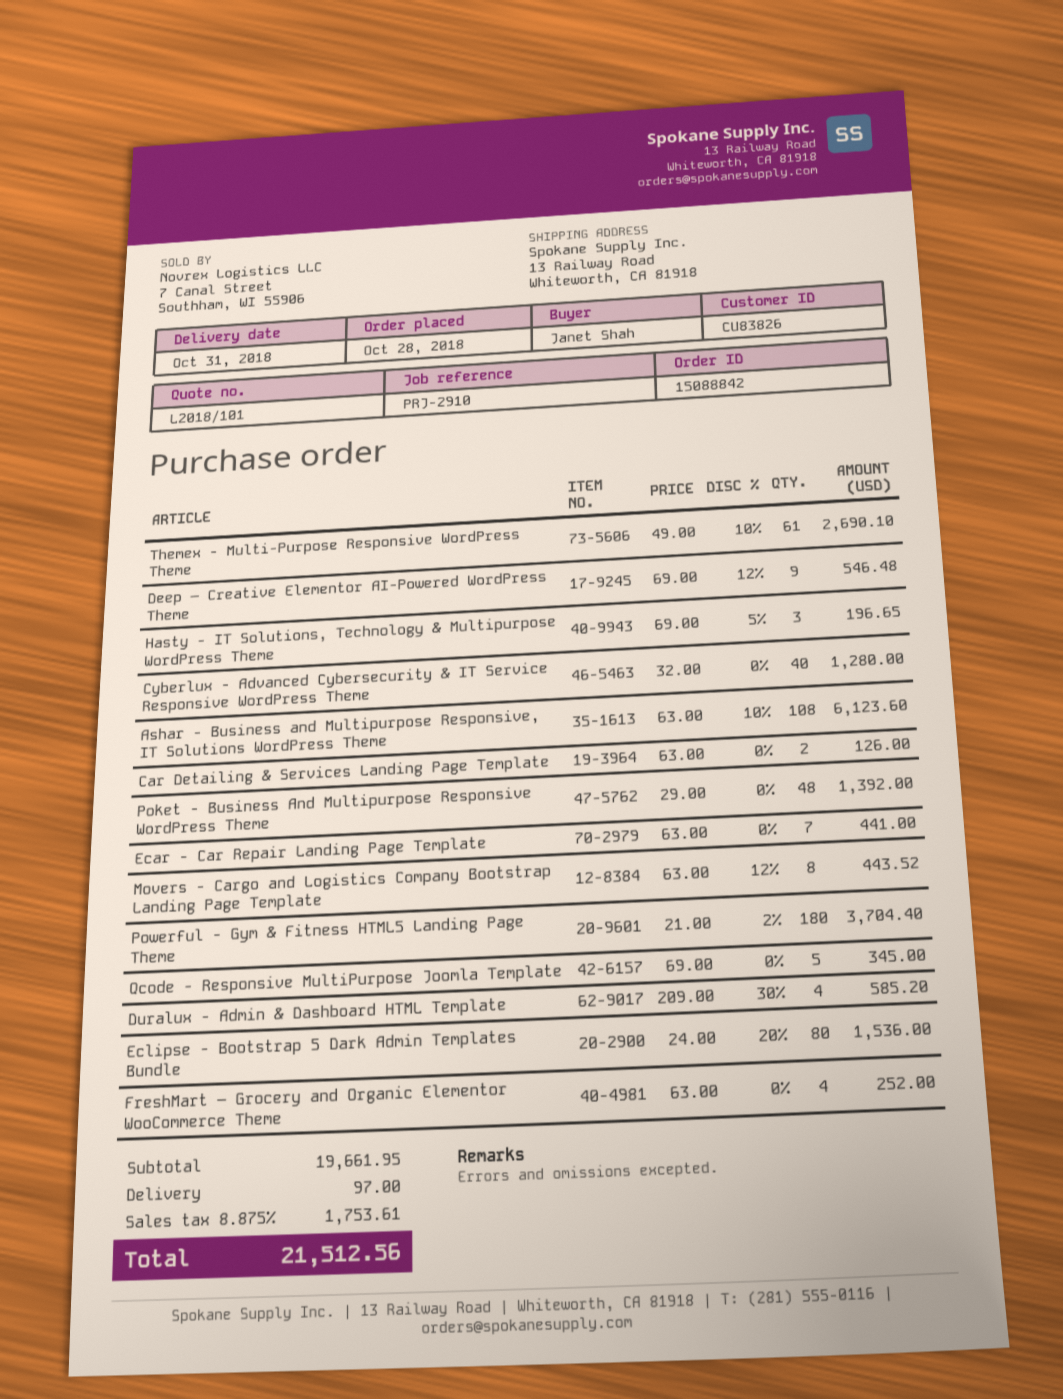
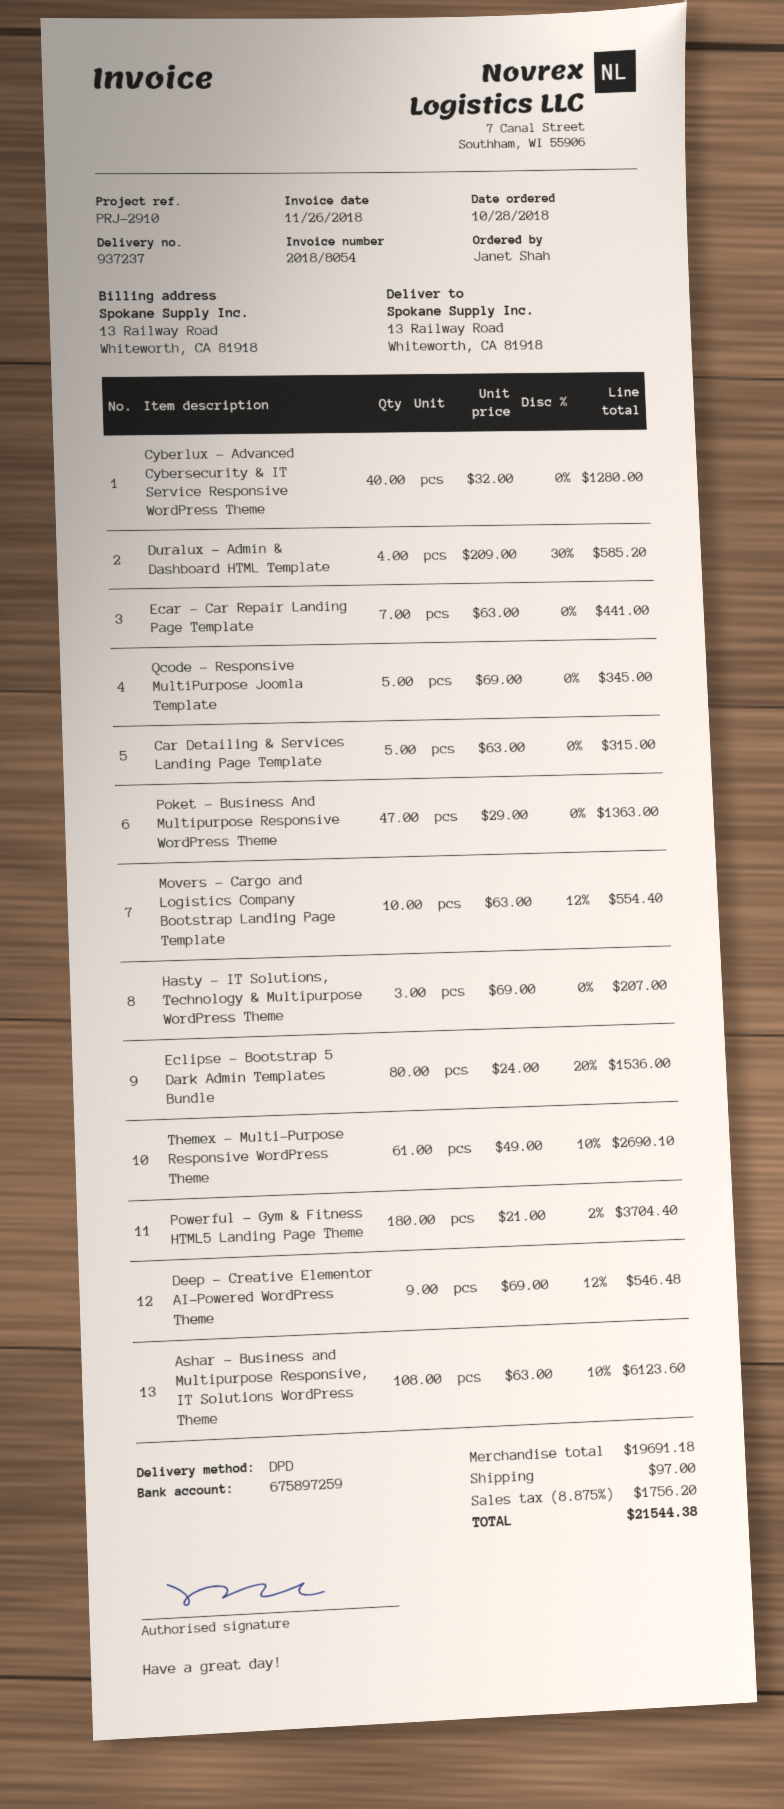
Hasty - IT Solutions, Technology & Multipurpose WordPress Theme: 3 x 69.00 - 5% = 196.65 -> 3 x 69.00 = 207.00
Car Detailing & Services Landing Page Template: 2 x 63.00 = 126.00 -> 5 x 63.00 = 315.00
Poket - Business And Multipurpose Responsive WordPress Theme: 48 x 29.00 = 1392.00 -> 47 x 29.00 = 1363.00
Movers - Cargo and Logistics Company Bootstrap Landing Page Template: 8 x 63.00 - 12% = 443.52 -> 10 x 63.00 - 12% = 554.40
FreshMart – Grocery and Organic Elementor WooCommerce Theme: 4 x 63.00 = 252.00 -> none
subtotal: 19661.95 -> 19691.18
tax: 8.875% = 1753.61 -> 8.875% = 1756.20
total: 21512.56 -> 21544.38

